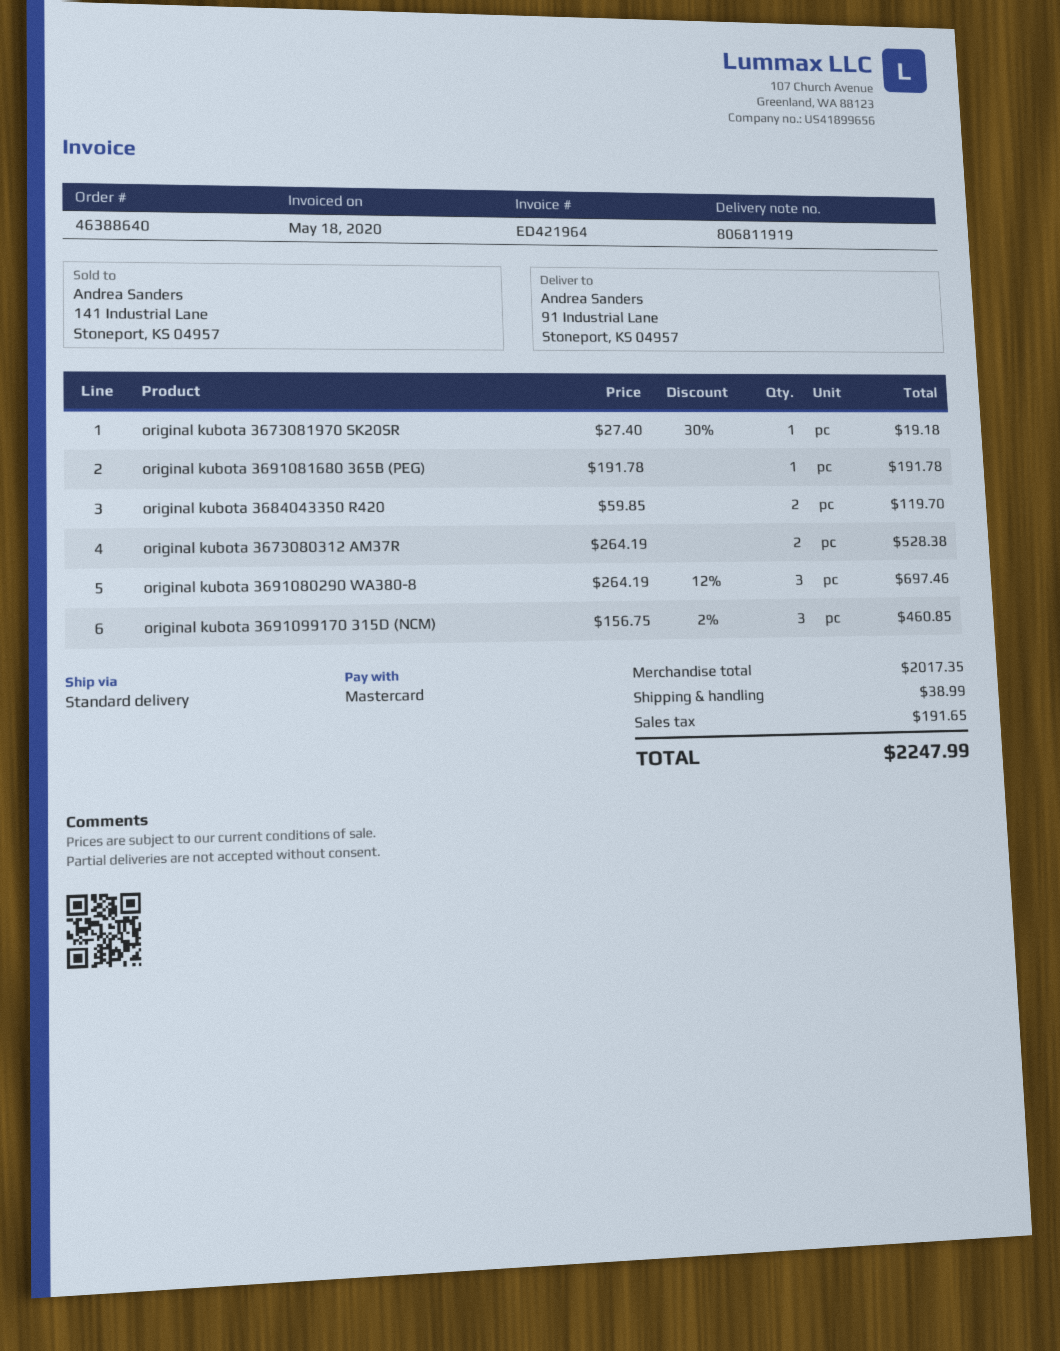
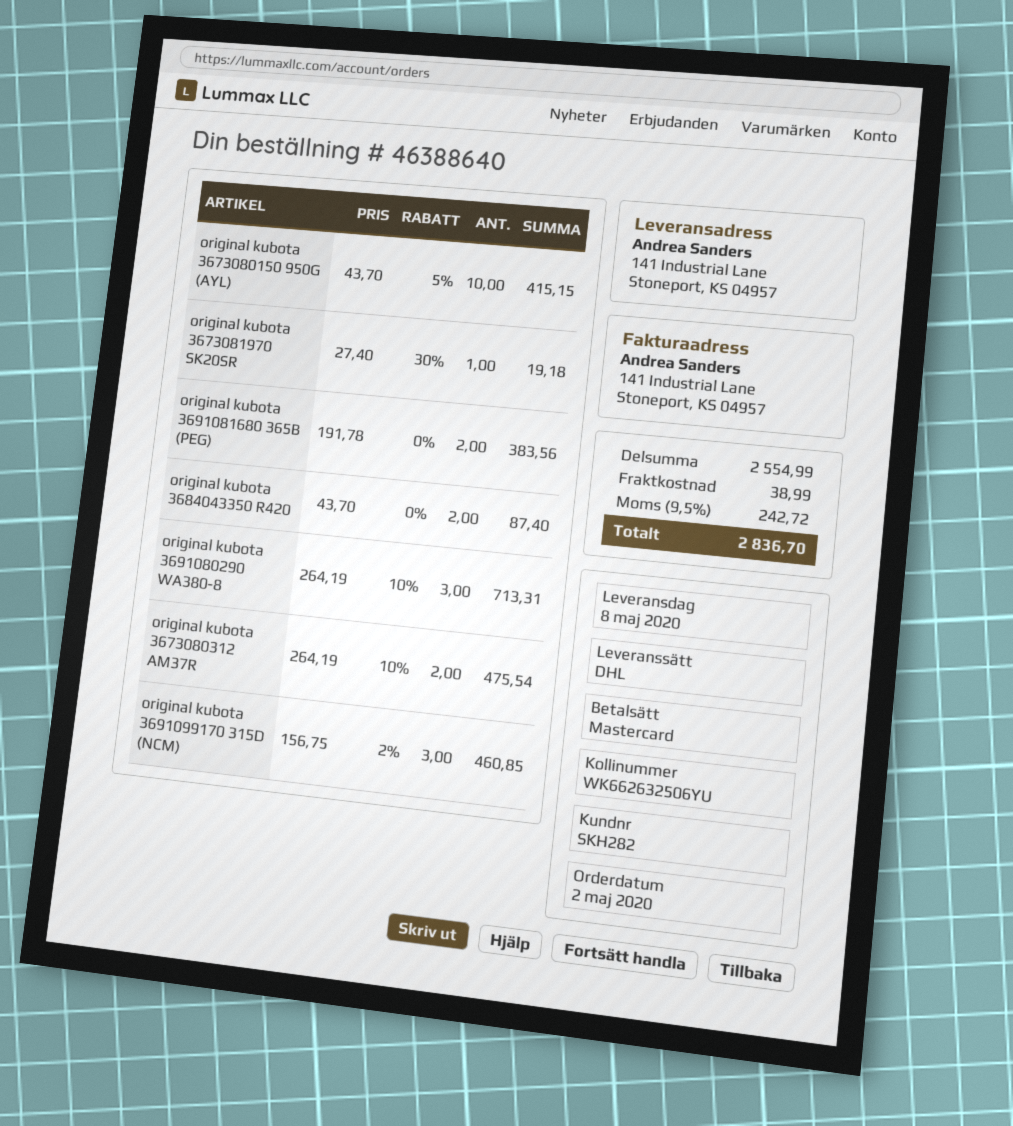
shipping method: standard -> DHL
ship to: 91 Industrial Lane, Stoneport, KS 04957 -> 141 Industrial Lane, Stoneport, KS 04957
original kubota 3691081680 365B (PEG): 1 x 191.78 = 191.78 -> 2 x 191.78 = 383.56
original kubota 3684043350 R420: 2 x 59.85 = 119.70 -> 2 x 43.70 = 87.40
original kubota 3673080312 AM37R: 2 x 264.19 = 528.38 -> 2 x 264.19 - 10% = 475.54
original kubota 3691080290 WA380-8: 3 x 264.19 - 12% = 697.46 -> 3 x 264.19 - 10% = 713.31
original kubota 3673080150 950G (AYL): none -> 10 x 43.70 - 5% = 415.15
subtotal: 2017.35 -> 2554.99
tax: 191.65 -> 242.72
total: 2247.99 -> 2836.70

